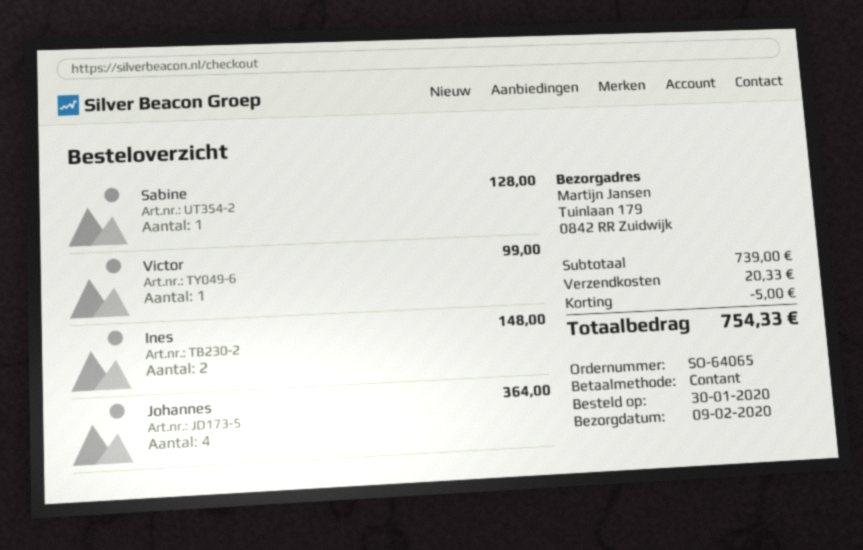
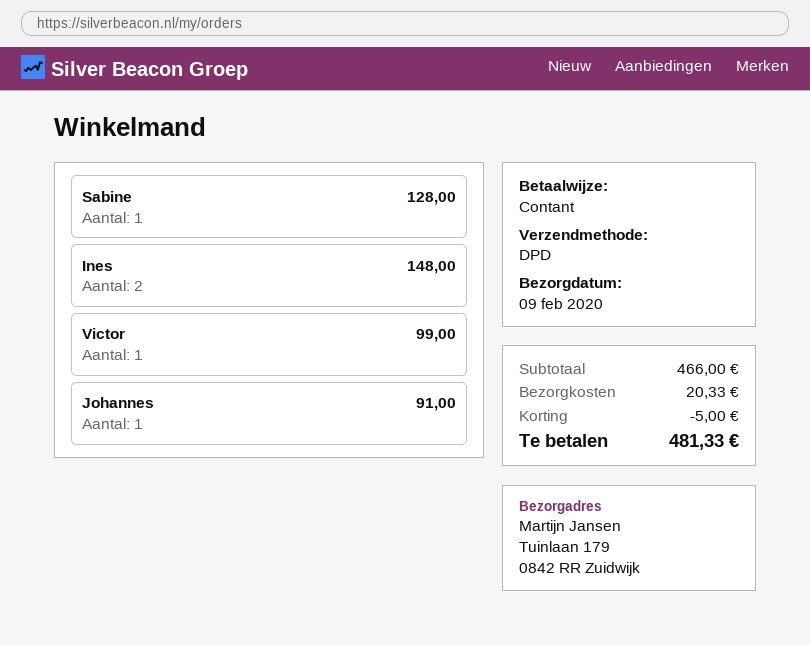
Johannes: 4 for 364.00 -> 1 for 91.00
subtotal: 739.00 -> 466.00
total: 754.33 -> 481.33

